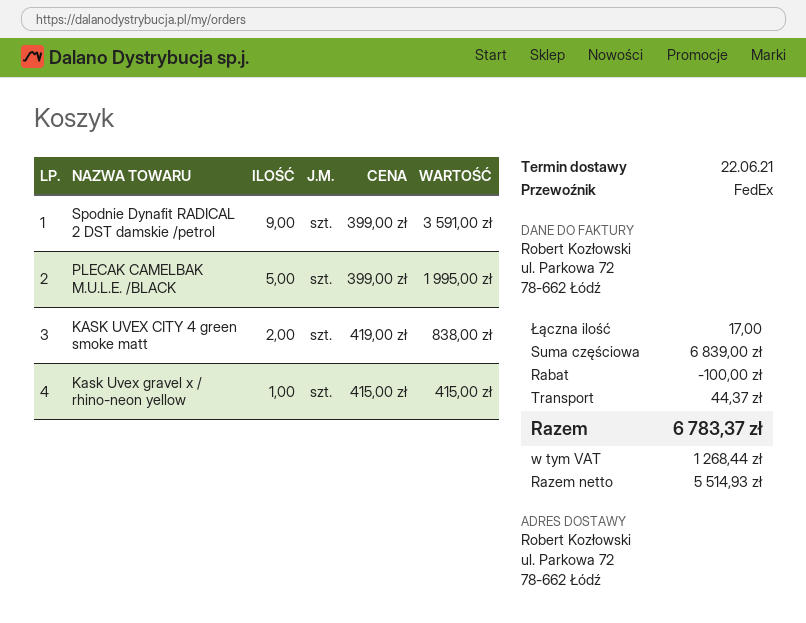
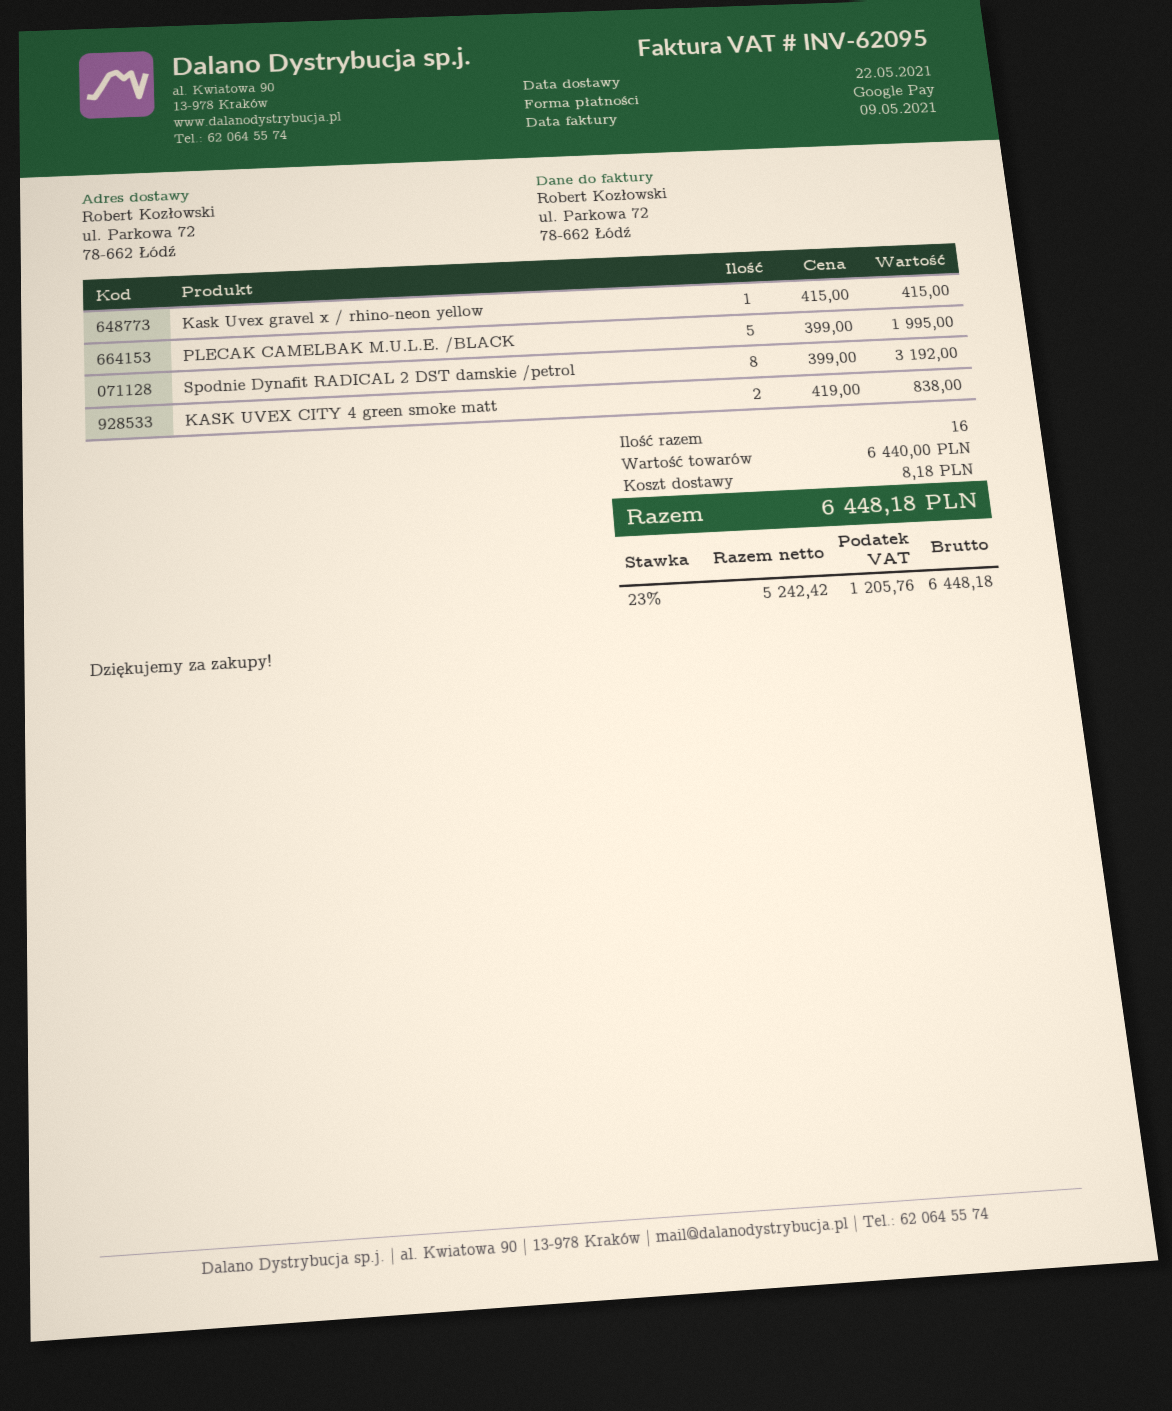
delivery date: 2021-06-22 -> 2021-05-22
Spodnie Dynafit RADICAL 2 DST damskie /petrol: 9 x 399.00 = 3591.00 -> 8 x 399.00 = 3192.00
total quantity: 17 -> 16
subtotal: 6839.00 -> 6440.00
discount: 100.00 -> none
shipping: 44.37 -> 8.18
net: 5514.93 -> 5242.42
tax: 1268.44 -> 1205.76
total: 6783.37 -> 6448.18

